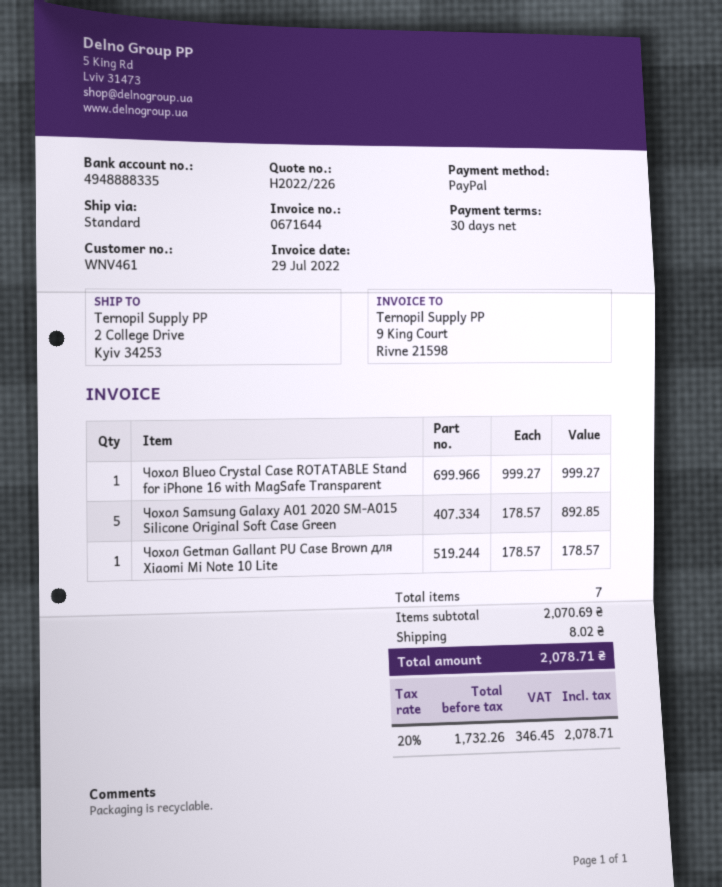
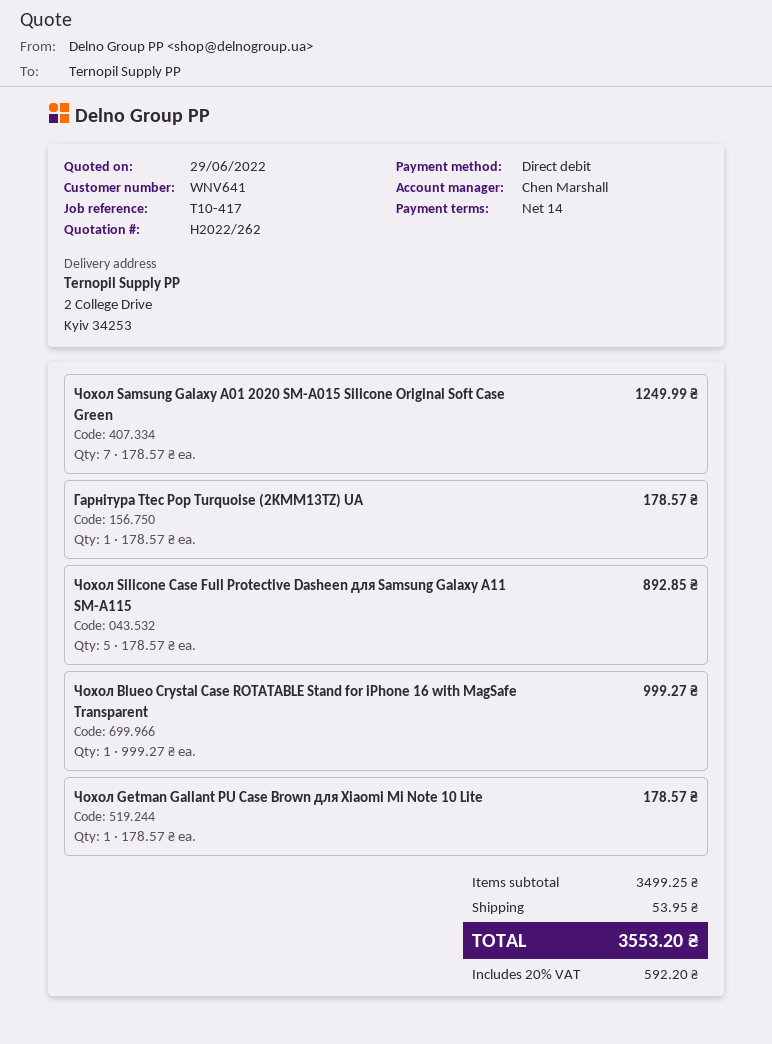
quote number: H2022/226 -> H2022/262
payment terms: 30 days -> 14 days
customer number: WNV461 -> WNV641
payment method: PayPal -> direct debit
Чохол Samsung Galaxy A01 2020 SM-A015 Silicone Original Soft Case Green: 5 x 178.57 = 892.85 -> 7 x 178.57 = 1249.99
Гарнітура Ttec Pop Turquoise (2KMM13TZ) UA: none -> 1 x 178.57 = 178.57
Чохол Silicone Case Full Protective Dasheen для Samsung Galaxy A11 SM-A115: none -> 5 x 178.57 = 892.85
subtotal: 2070.69 -> 3499.25
shipping: 8.02 -> 53.95
tax: 20% = 346.45 -> 20% = 592.20
total: 2078.71 -> 3553.20

